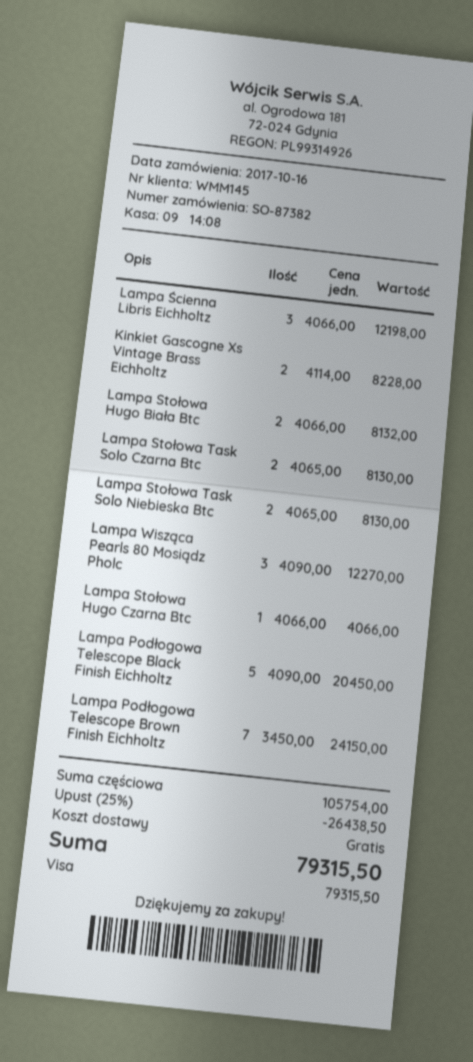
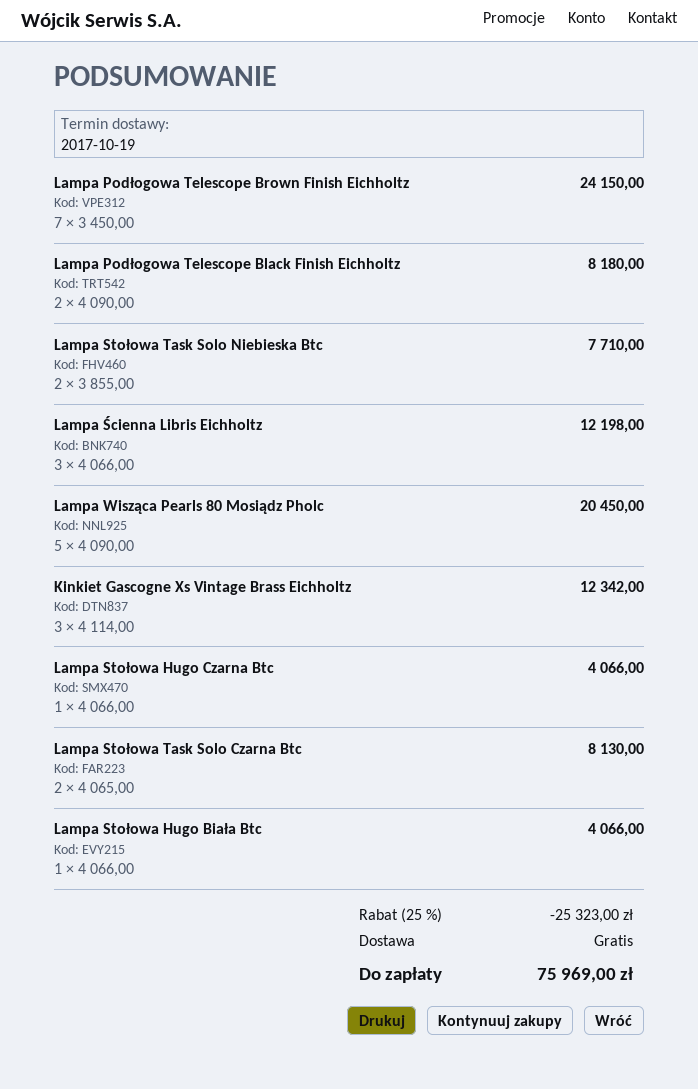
Kinkiet Gascogne Xs Vintage Brass Eichholtz: 2 x 4114.00 = 8228.00 -> 3 x 4114.00 = 12342.00
Lampa Stołowa Hugo Biała Btc: 2 x 4066.00 = 8132.00 -> 1 x 4066.00 = 4066.00
Lampa Stołowa Task Solo Niebieska Btc: 2 x 4065.00 = 8130.00 -> 2 x 3855.00 = 7710.00
Lampa Wisząca Pearls 80 Mosiądz Pholc: 3 x 4090.00 = 12270.00 -> 5 x 4090.00 = 20450.00
Lampa Podłogowa Telescope Black Finish Eichholtz: 5 x 4090.00 = 20450.00 -> 2 x 4090.00 = 8180.00
discount: 25% = 26438.50 -> 25% = 25323.00
total: 79315.50 -> 75969.00

